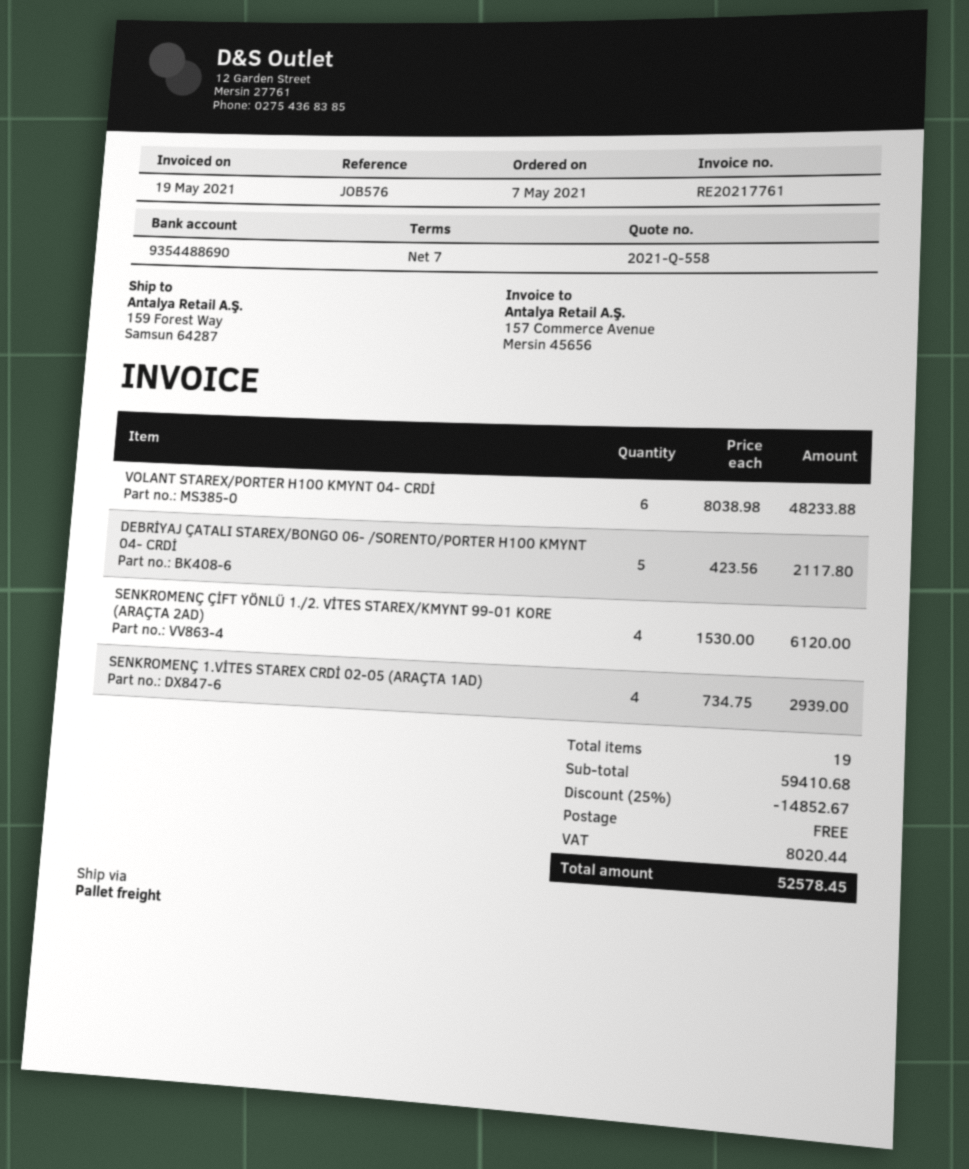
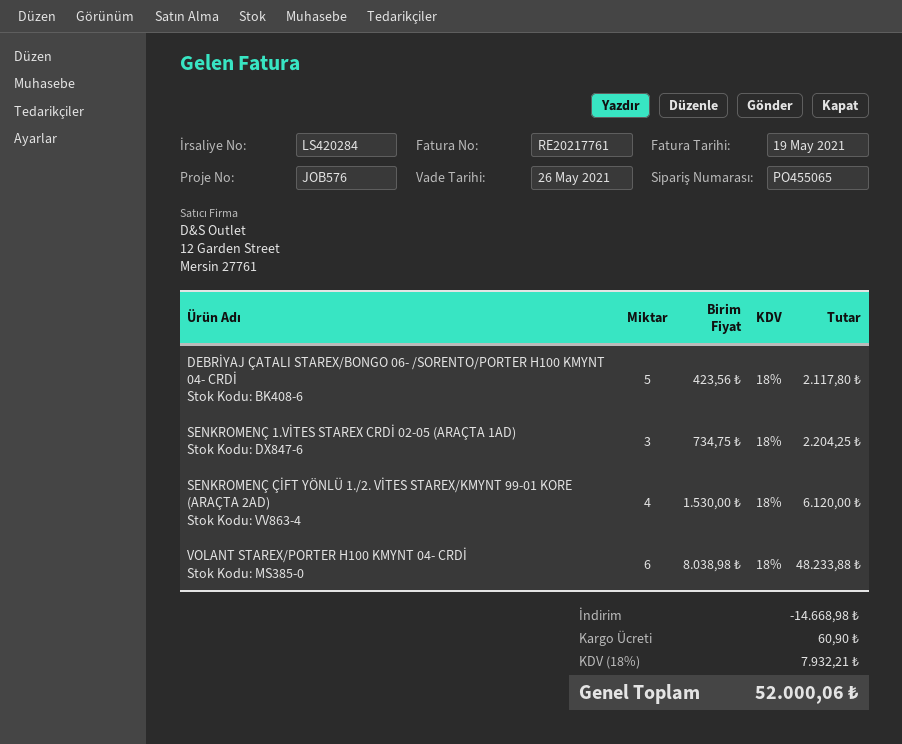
SENKROMENÇ 1.VİTES STAREX CRDİ 02-05 (ARAÇTA 1AD): 4 x 734.75 = 2939.00 -> 3 x 734.75 = 2204.25
discount: 14852.67 -> 14668.98
shipping: 0.00 -> 60.90
tax: 8020.44 -> 7932.21
total: 52578.45 -> 52000.06

